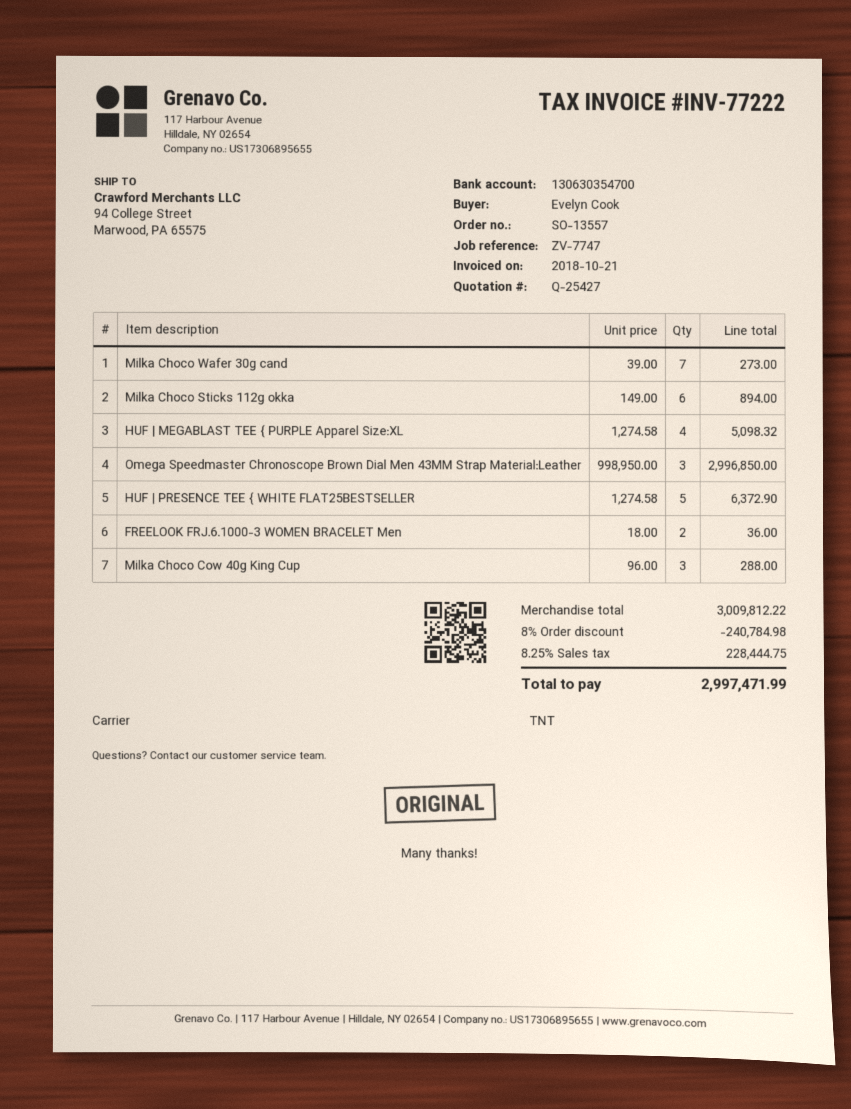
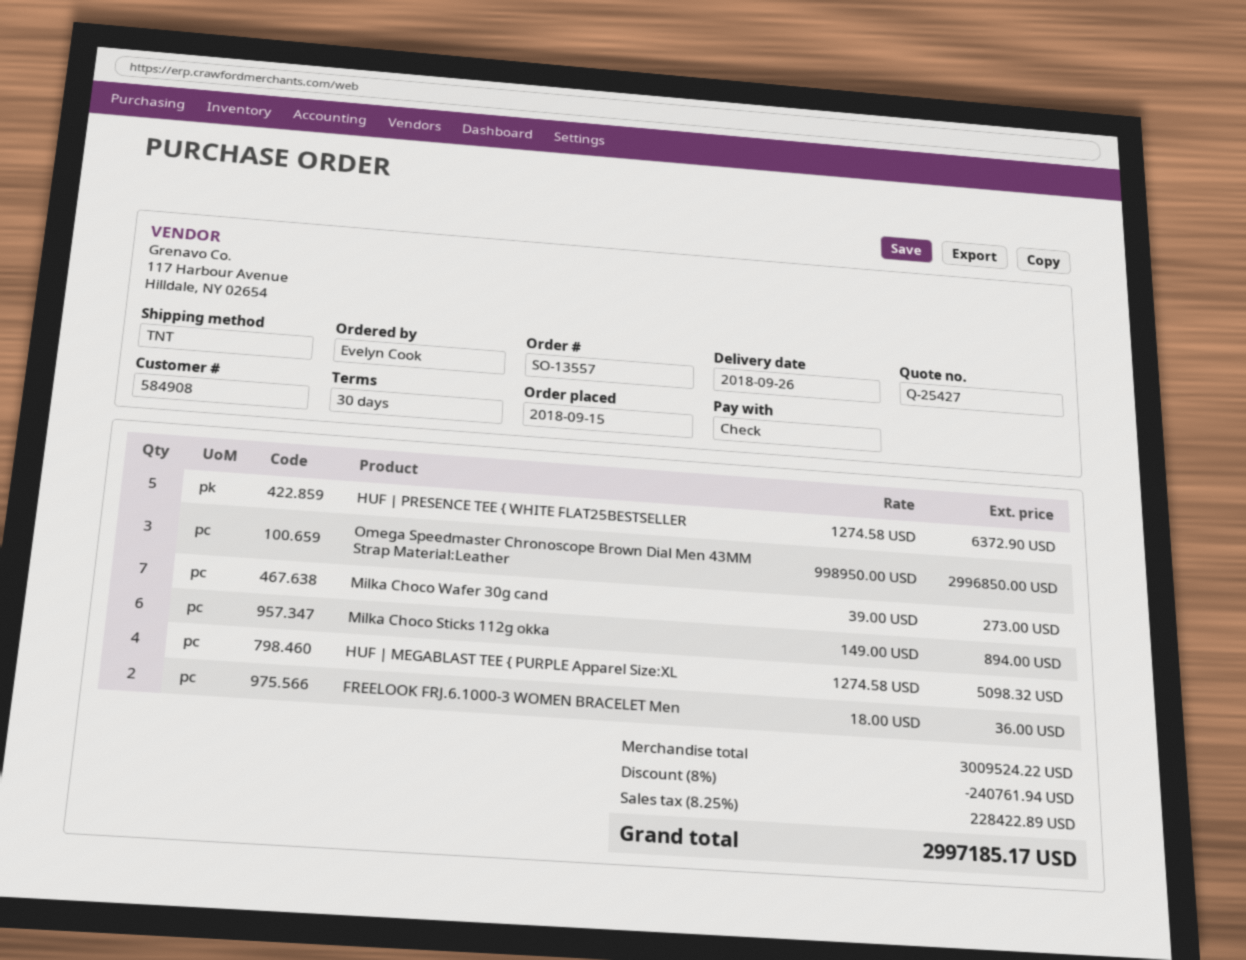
Milka Choco Cow 40g King Cup: 3 x 96.00 = 288.00 -> none
subtotal: 3009812.22 -> 3009524.22
discount: 8% = 240784.98 -> 8% = 240761.94
tax: 8.25% = 228444.75 -> 8.25% = 228422.89
total: 2997471.99 -> 2997185.17

